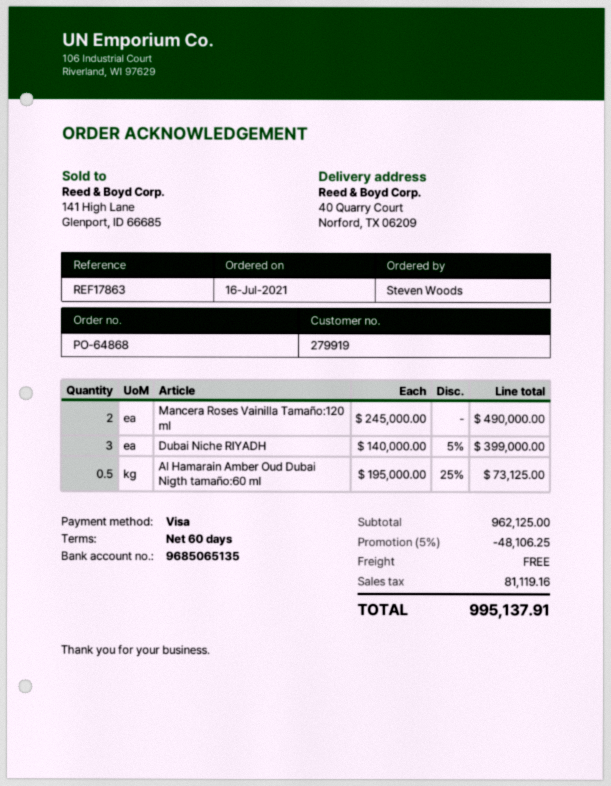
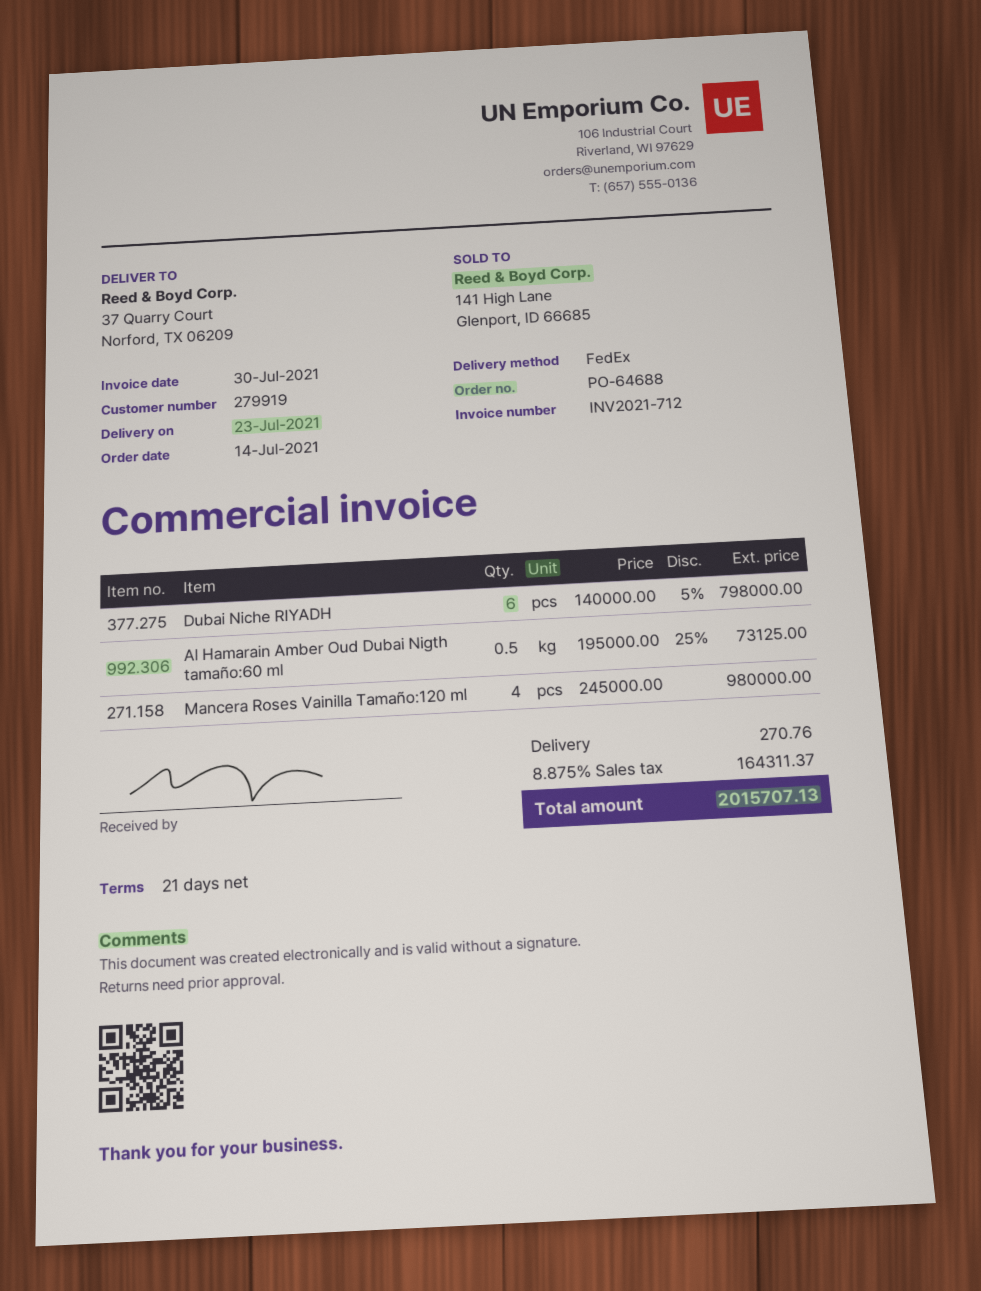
order number: PO-64868 -> PO-64688
order date: 2021-07-16 -> 2021-07-14
payment terms: 60 days -> 21 days
ship to: 40 Quarry Court, Norford, TX 06209 -> 37 Quarry Court, Norford, TX 06209
Mancera Roses Vainilla Tamaño:120 ml: 2 x 245000.00 = 490000.00 -> 4 x 245000.00 = 980000.00
Dubai Niche RIYADH: 3 x 140000.00 - 5% = 399000.00 -> 6 x 140000.00 - 5% = 798000.00
discount: 5% = 48106.25 -> none
shipping: 0.00 -> 270.76
tax: 81119.16 -> 164311.37
total: 995137.91 -> 2015707.13

